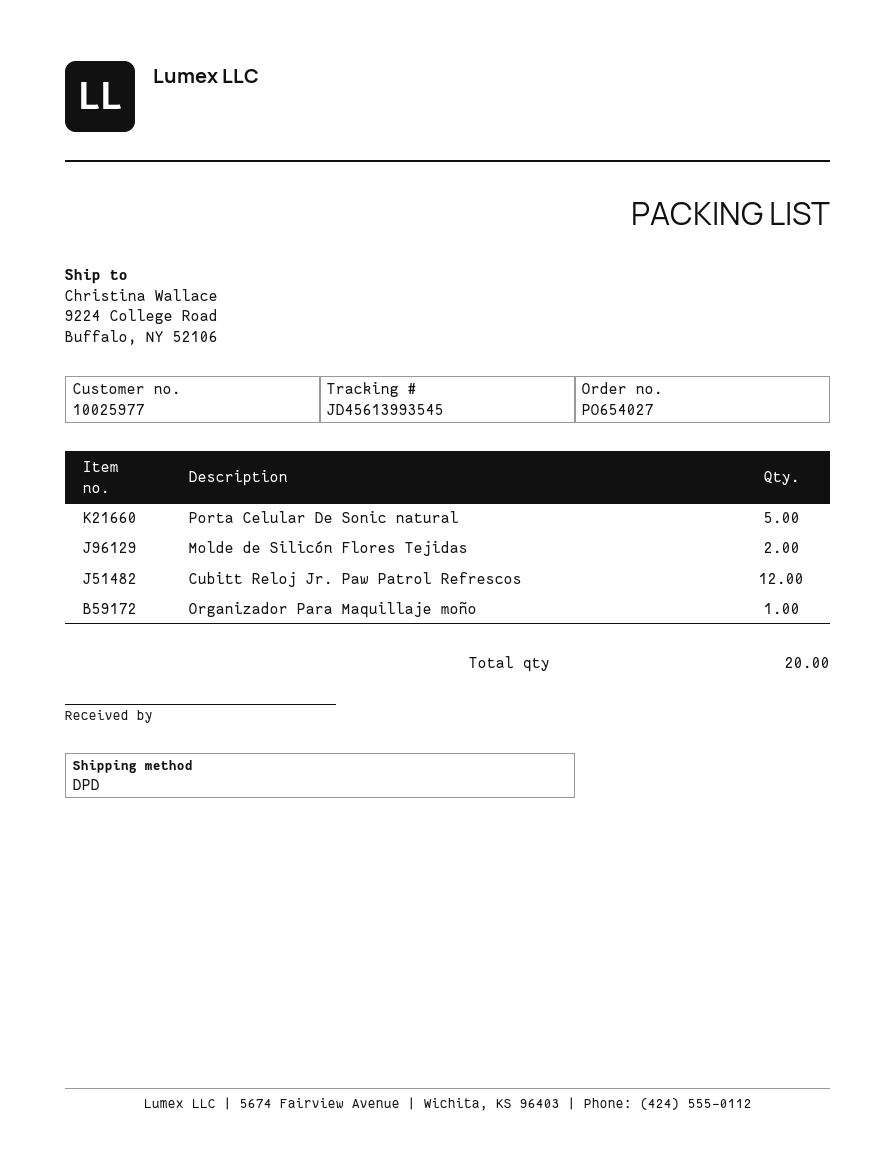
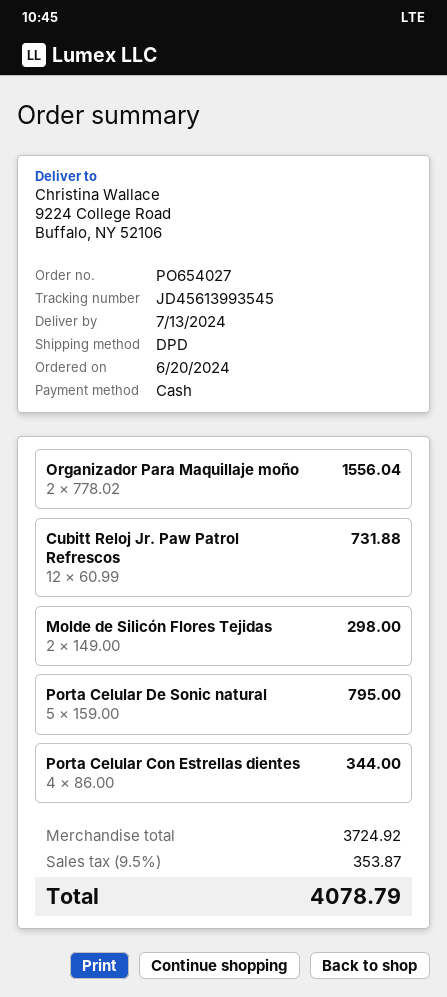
Organizador Para Maquillaje moño: 1 -> 2
Porta Celular Con Estrellas dientes: none -> 4

